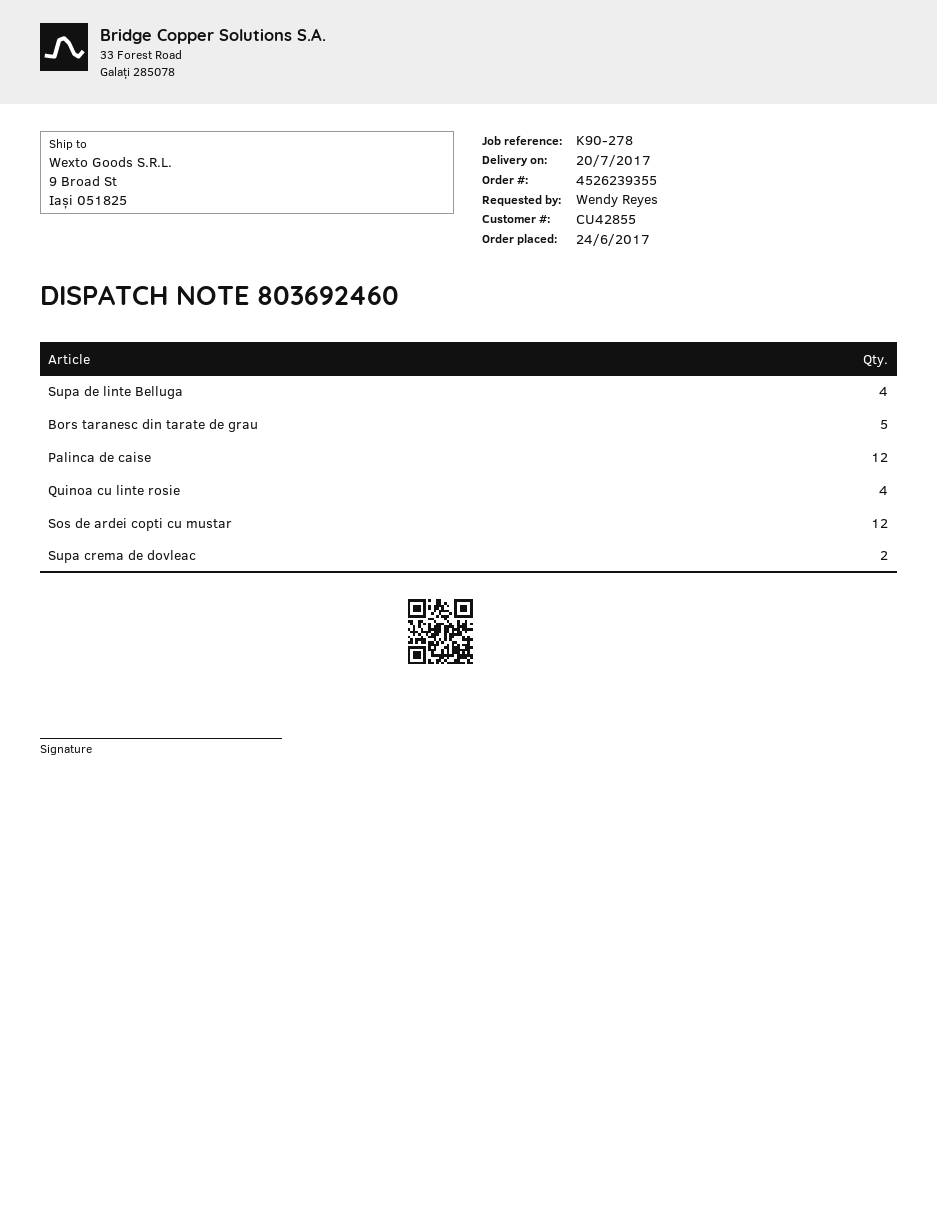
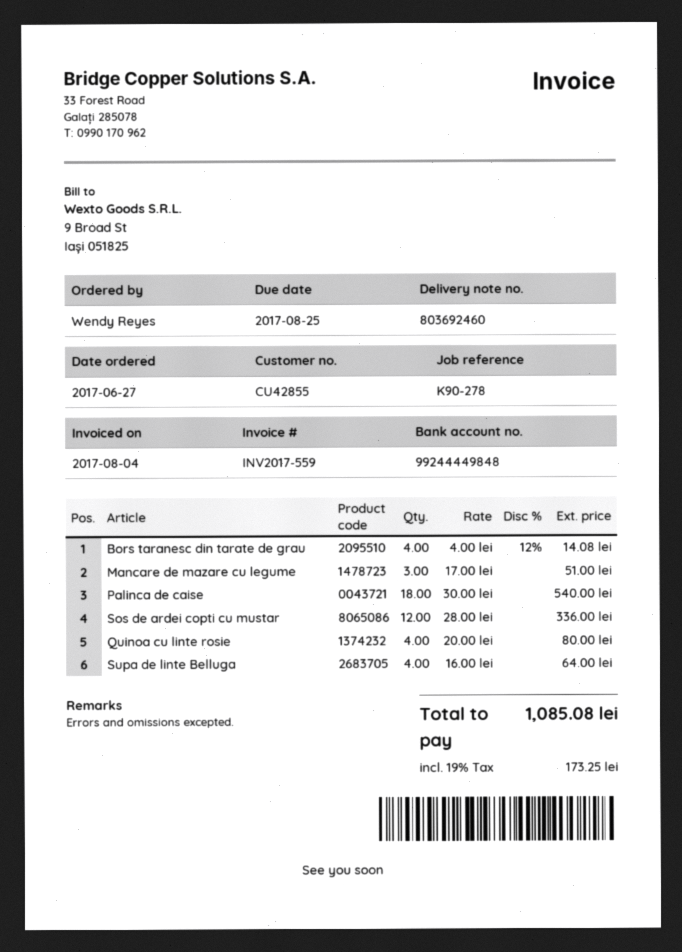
order date: 2017-06-24 -> 2017-06-27
Bors taranesc din tarate de grau: 5 -> 4
Palinca de caise: 12 -> 18
Supa crema de dovleac: 2 -> none
Mancare de mazare cu legume: none -> 3

